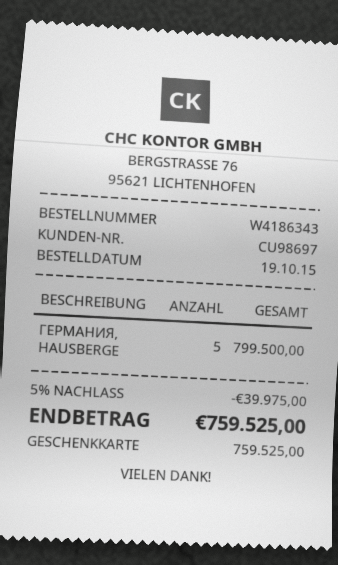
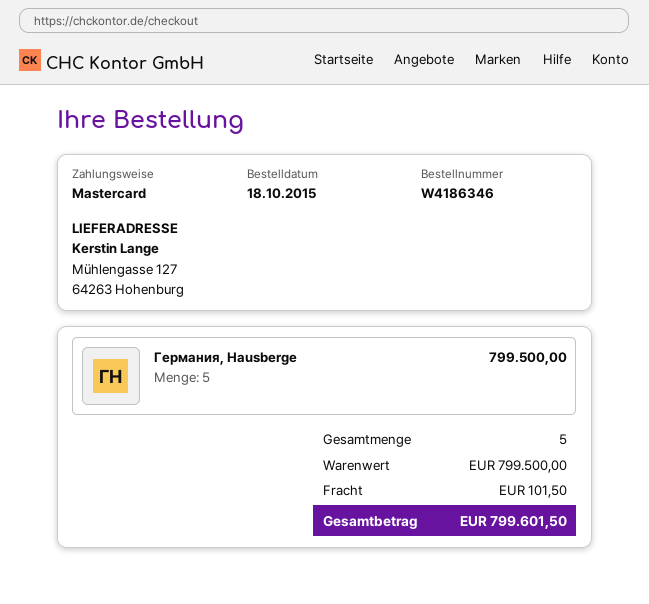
order number: W4186343 -> W4186346
order date: 2015-10-19 -> 2015-10-18
payment method: gift card -> Mastercard
discount: 5% = 39975.00 -> none
shipping: none -> 101.50
total: 759525.00 -> 799601.50

